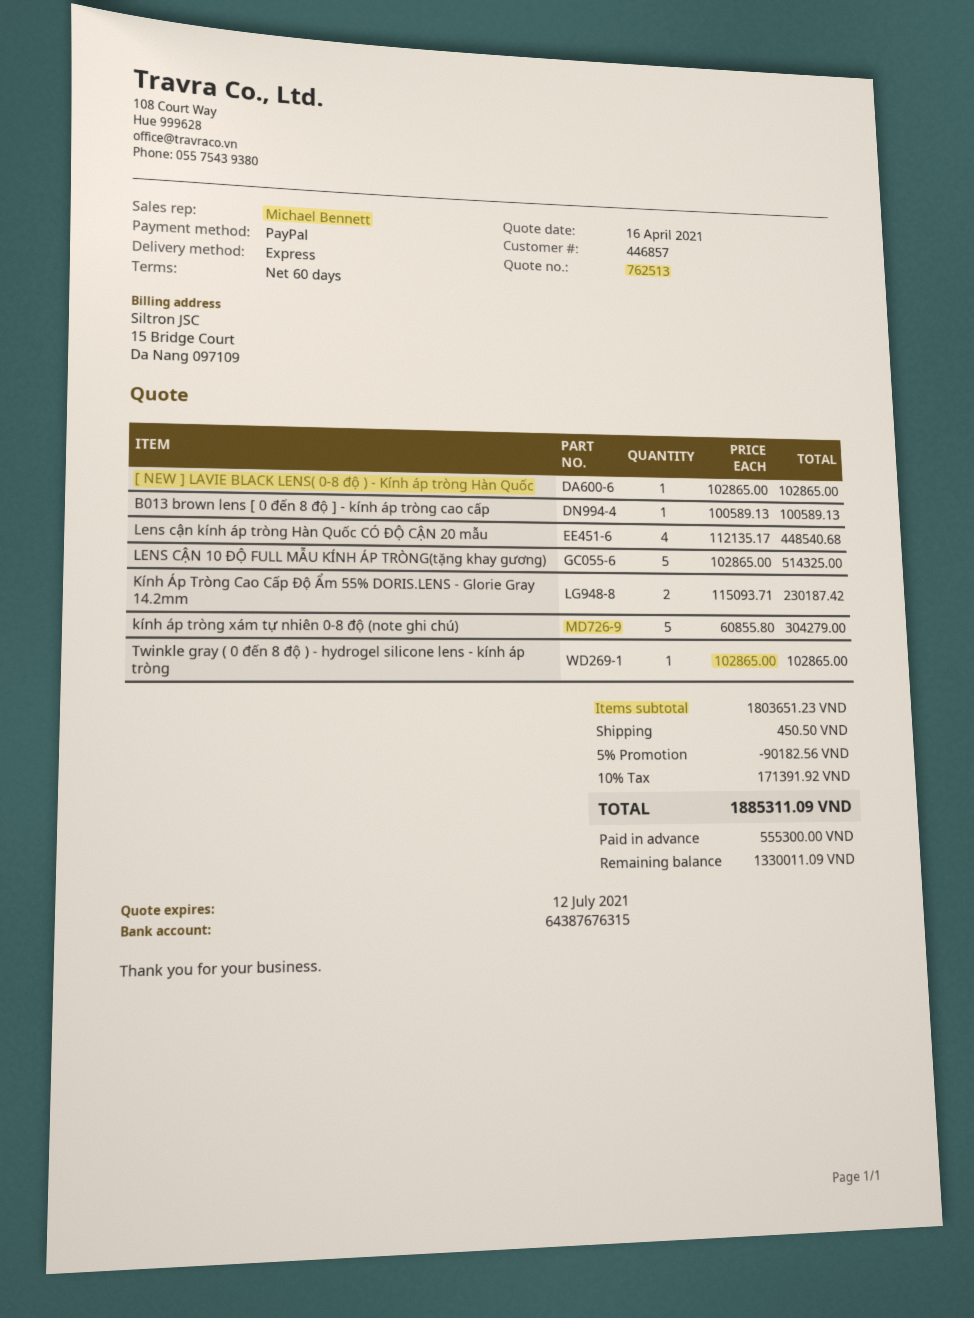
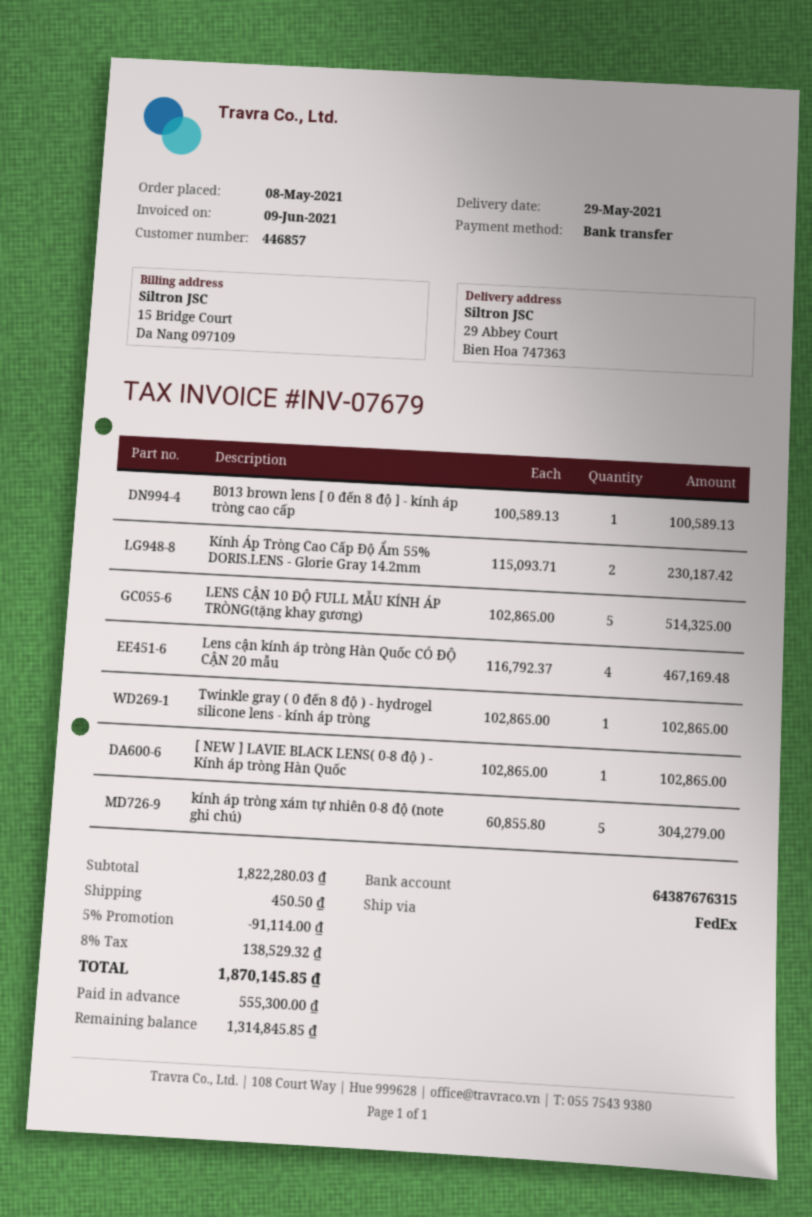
payment method: PayPal -> bank transfer
shipping method: express -> FedEx
Lens cận kính áp tròng Hàn Quốc CÓ ĐỘ CẬN 20 mẫu: 4 x 112135.17 = 448540.68 -> 4 x 116792.37 = 467169.48
subtotal: 1803651.23 -> 1822280.03
discount: 5% = 90182.56 -> 5% = 91114.00
tax: 10% = 171391.92 -> 8% = 138529.32
total: 1885311.09 -> 1870145.85
balance: 1330011.09 -> 1314845.85

